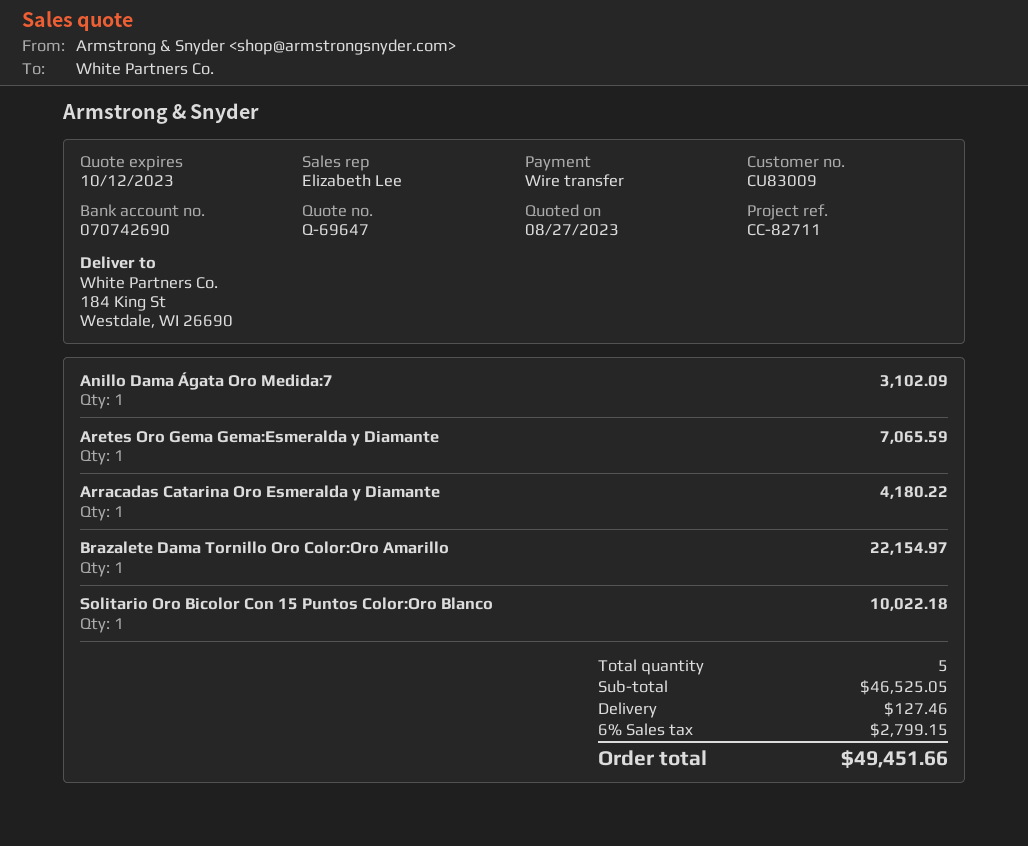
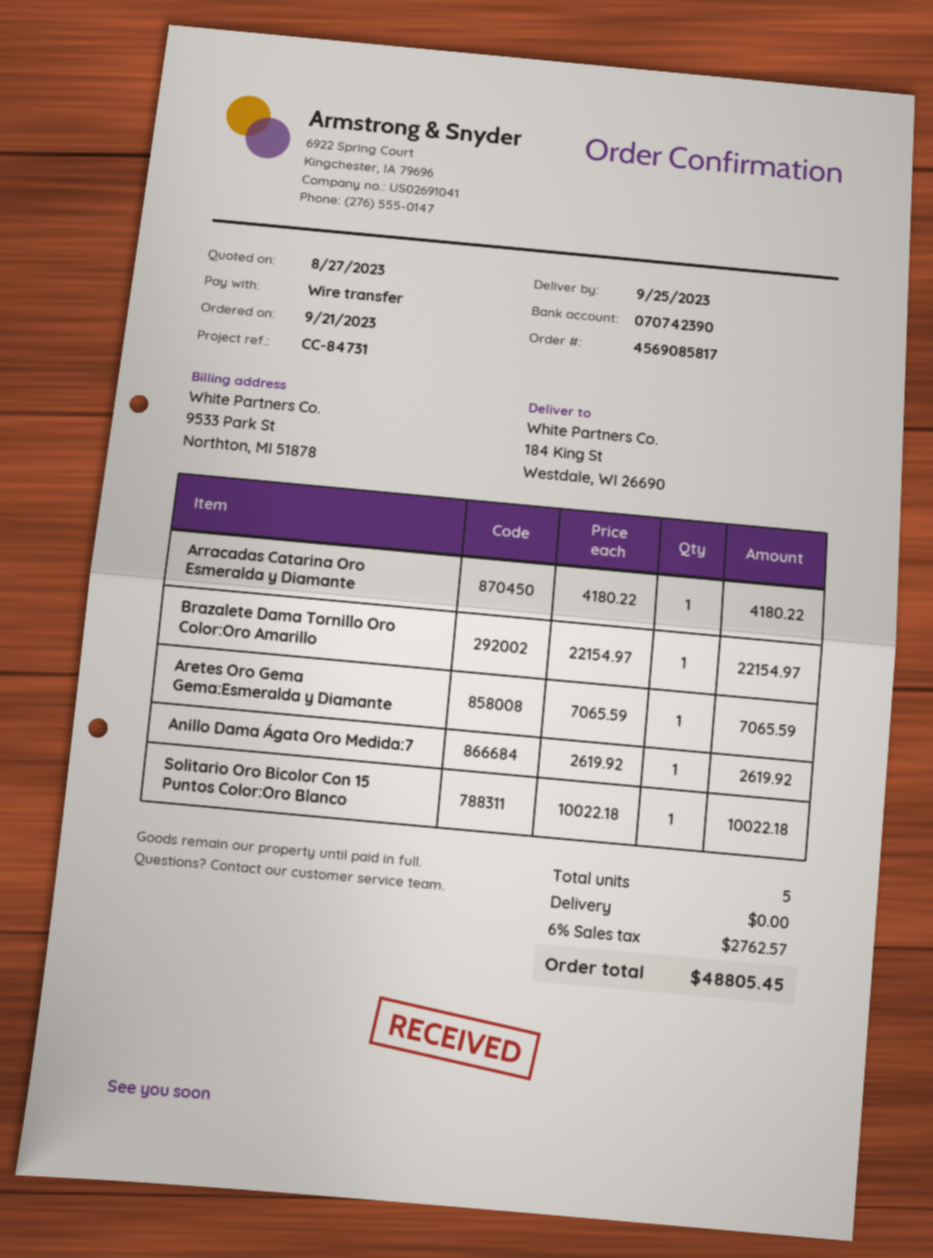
reference: CC-82711 -> CC-84731
bank account: 070742690 -> 070742390
Anillo Dama Ágata Oro Medida:7: 1 for 3102.09 -> 1 for 2619.92
shipping: 127.46 -> 0.00
tax: 6% = 2799.15 -> 6% = 2762.57
total: 49451.66 -> 48805.45

